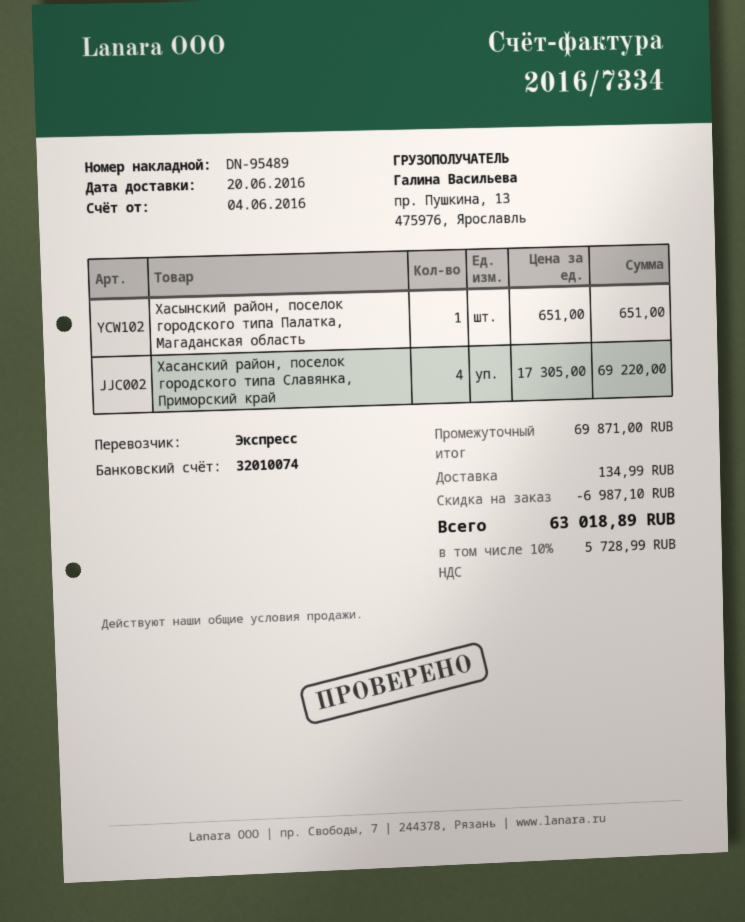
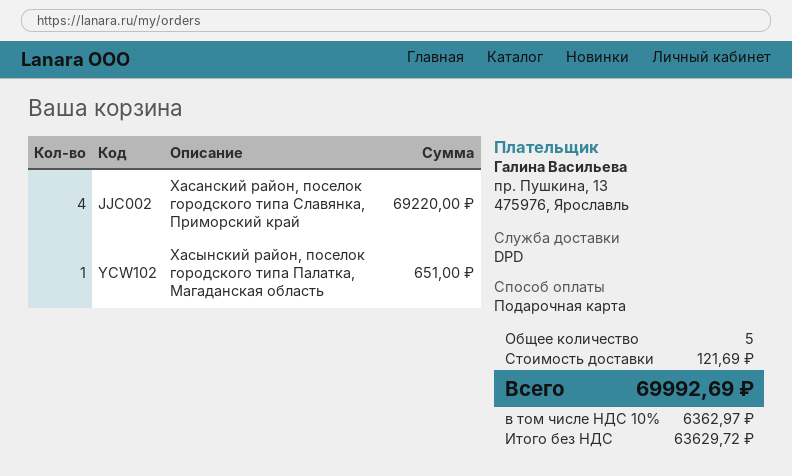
shipping method: express -> DPD
discount: 6987.10 -> none
shipping: 134.99 -> 121.69
tax: 10% = 5728.99 -> 10% = 6362.97
total: 63018.89 -> 69992.69

